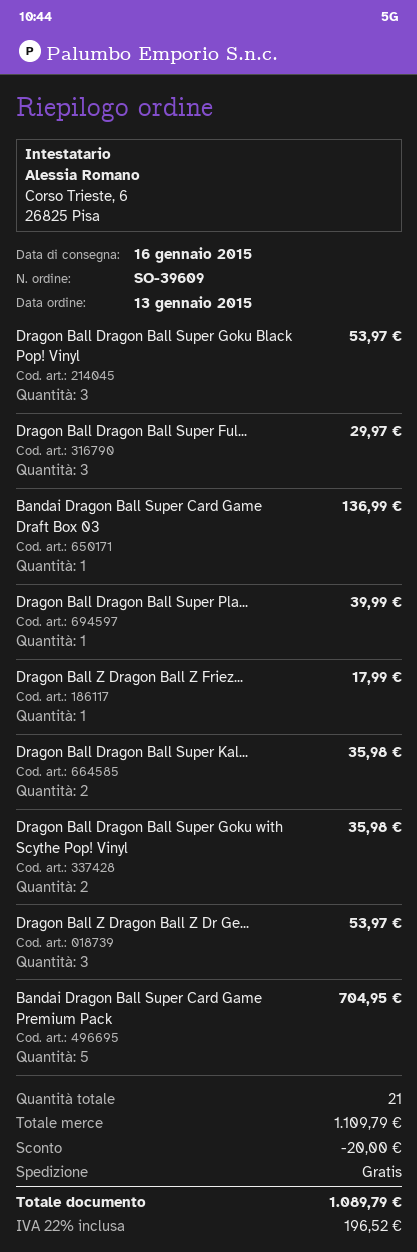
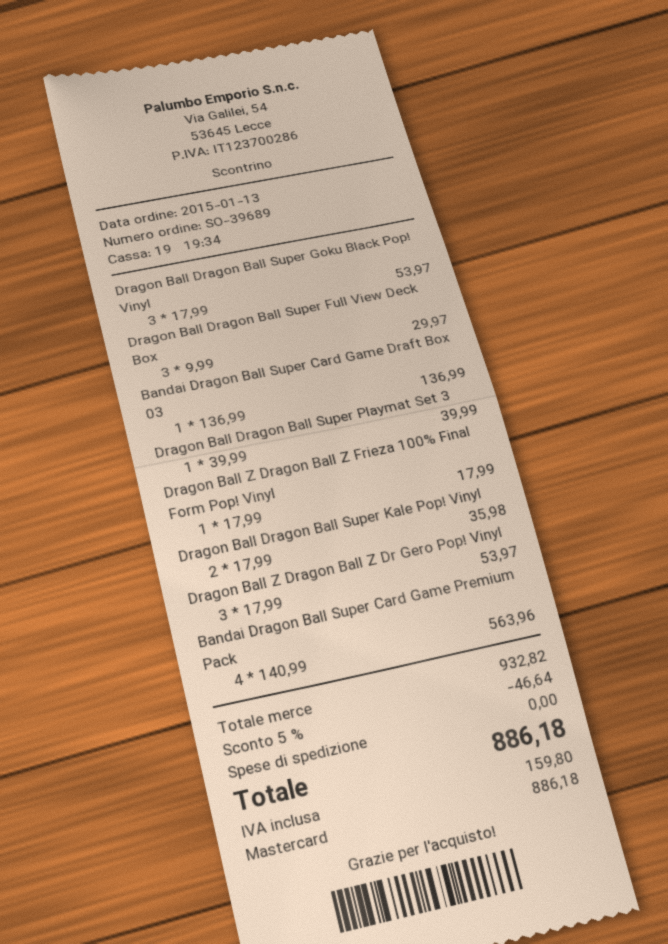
order number: SO-39609 -> SO-39689
Dragon Ball Dragon Ball Super Goku with Scythe Pop! Vinyl: 2 for 35.98 -> none
Bandai Dragon Ball Super Card Game Premium Pack: 5 for 704.95 -> 4 for 563.96
subtotal: 1109.79 -> 932.82
discount: 20.00 -> 46.64
tax: 196.52 -> 159.80
total: 1089.79 -> 886.18

